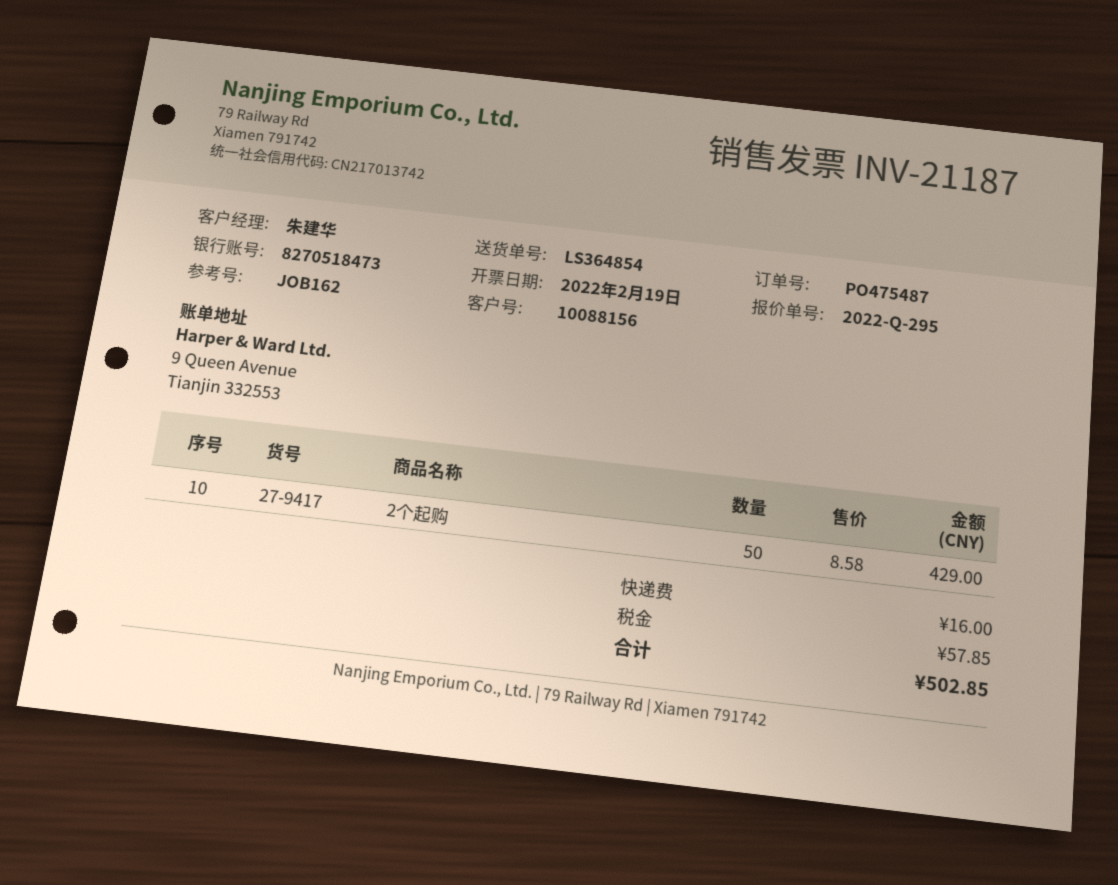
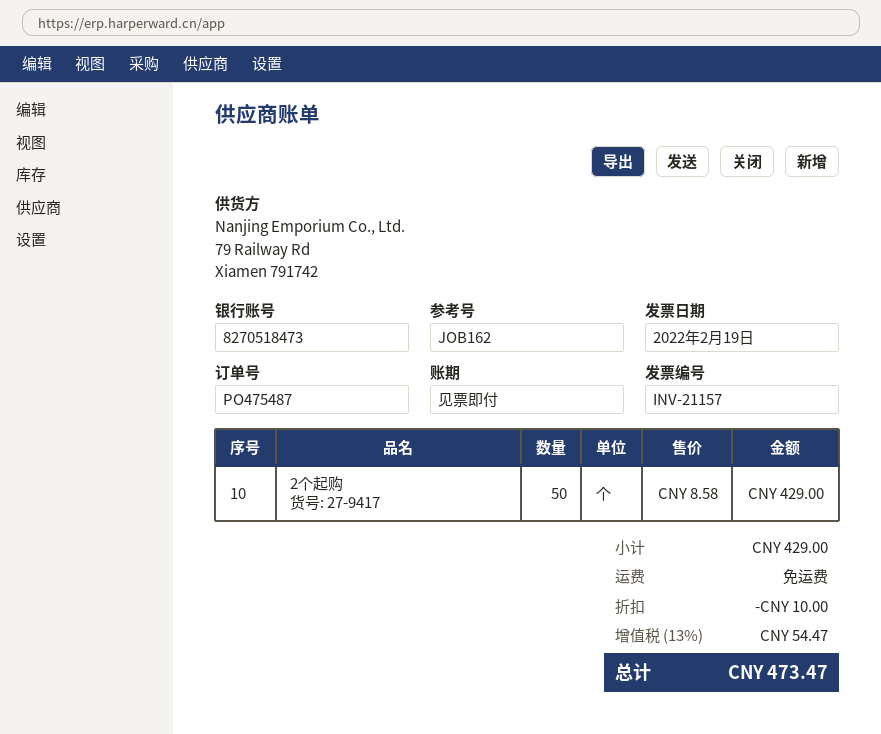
invoice number: INV-21187 -> INV-21157
discount: none -> 10.00
shipping: 16.00 -> 0.00
tax: 57.85 -> 54.47
total: 502.85 -> 473.47

